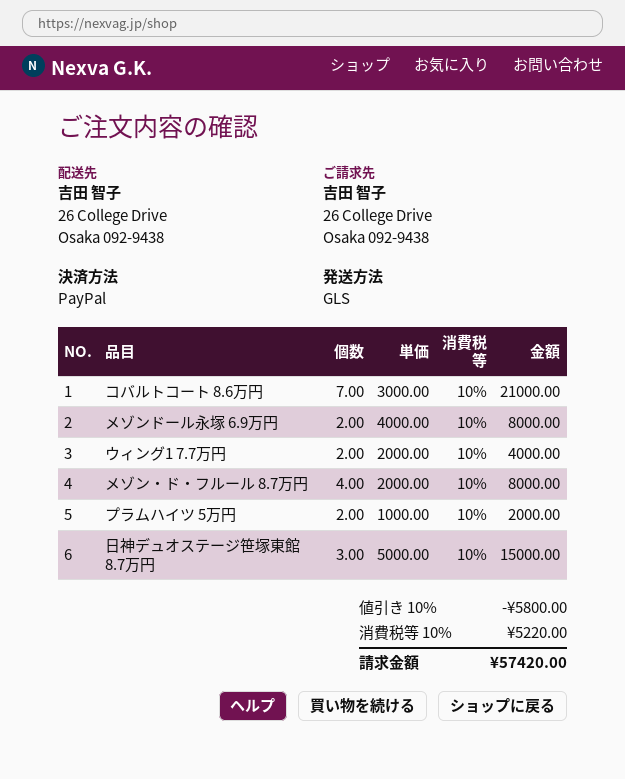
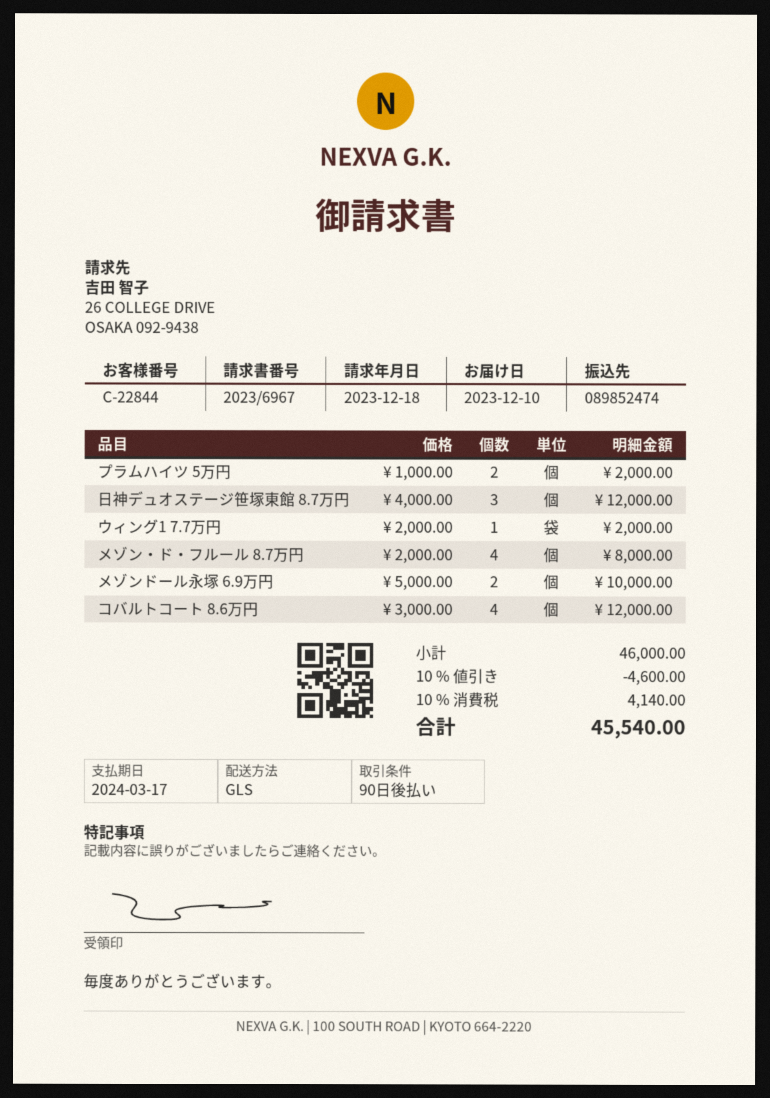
コバルトコート 8.6万円: 7 x 3000.00 = 21000.00 -> 4 x 3000.00 = 12000.00
メゾンドール永塚 6.9万円: 2 x 4000.00 = 8000.00 -> 2 x 5000.00 = 10000.00
ウィング1 7.7万円: 2 x 2000.00 = 4000.00 -> 1 x 2000.00 = 2000.00
日神デュオステージ笹塚東館 8.7万円: 3 x 5000.00 = 15000.00 -> 3 x 4000.00 = 12000.00
discount: 10% = 5800.00 -> 10% = 4600.00
tax: 10% = 5220.00 -> 10% = 4140.00
total: 57420.00 -> 45540.00

